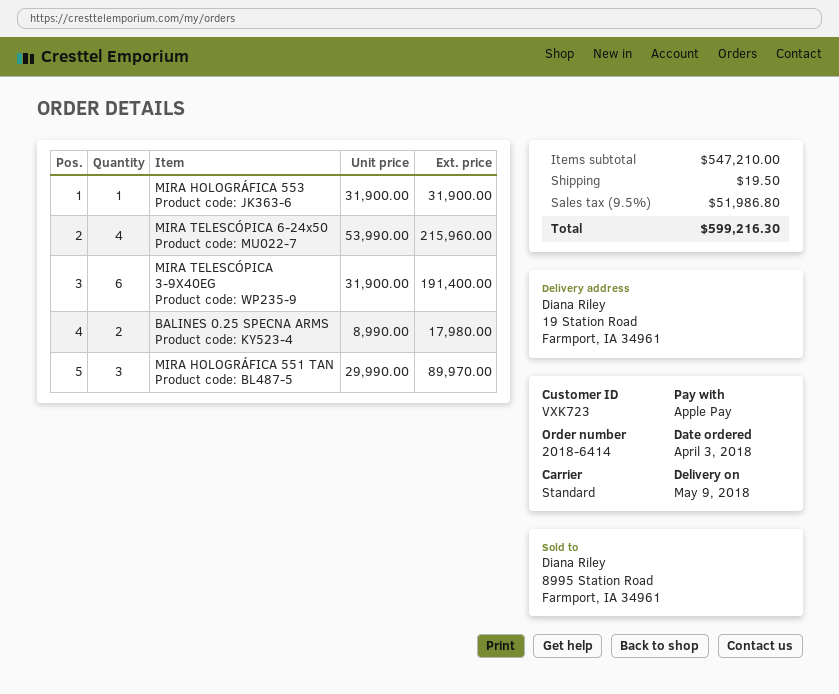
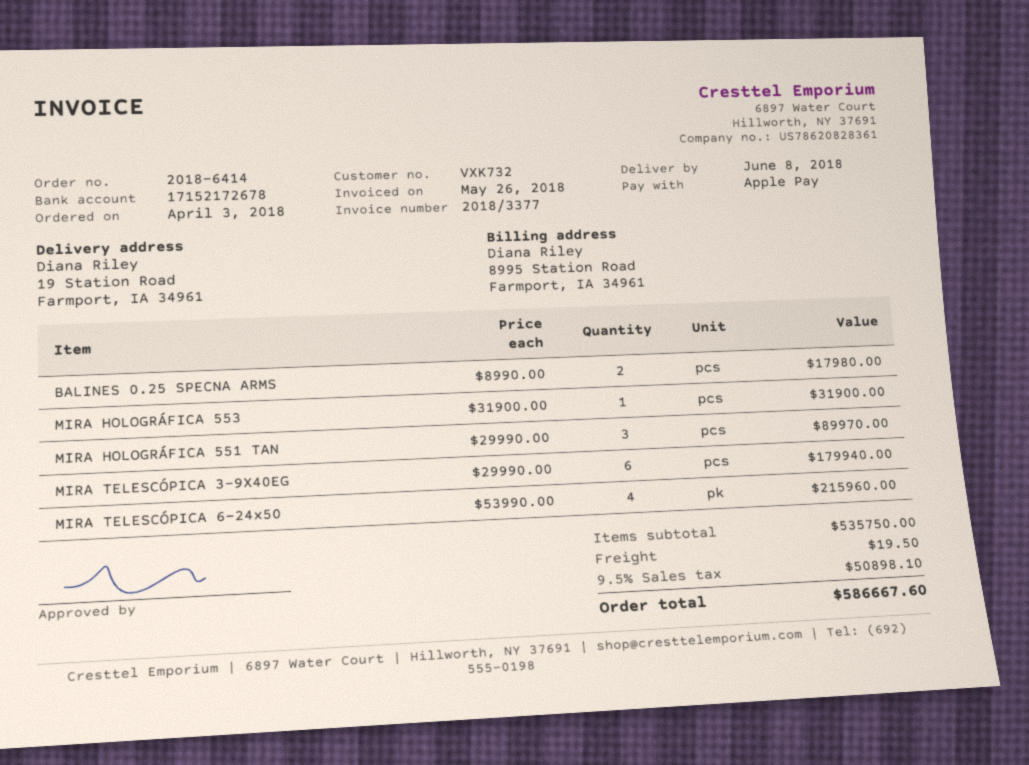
delivery date: 2018-05-09 -> 2018-06-08
customer number: VXK723 -> VXK732
MIRA TELESCÓPICA 3-9X40EG: 6 x 31900.00 = 191400.00 -> 6 x 29990.00 = 179940.00
subtotal: 547210.00 -> 535750.00
tax: 9.5% = 51986.80 -> 9.5% = 50898.10
total: 599216.30 -> 586667.60

